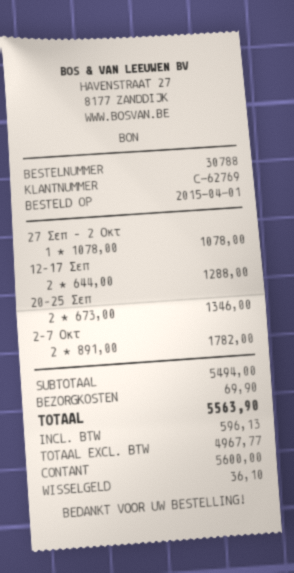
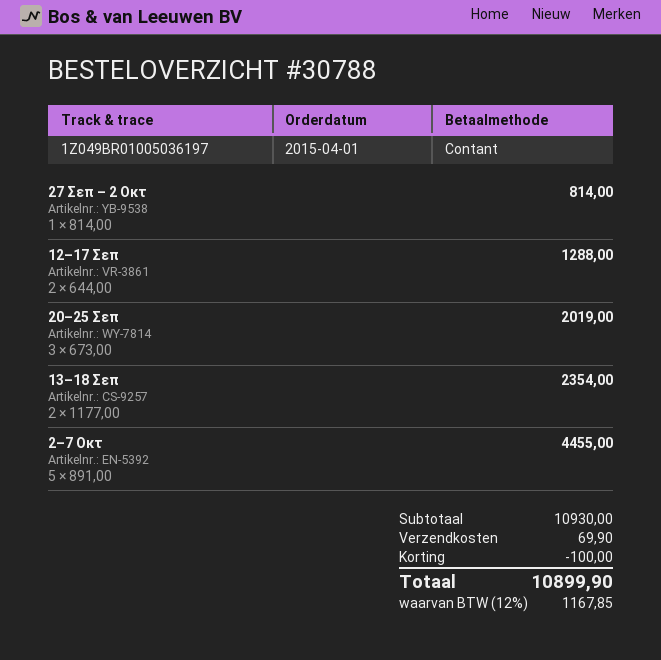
27 Σεπ – 2 Οκτ: 1 x 1078.00 = 1078.00 -> 1 x 814.00 = 814.00
20–25 Σεπ: 2 x 673.00 = 1346.00 -> 3 x 673.00 = 2019.00
2–7 Οκτ: 2 x 891.00 = 1782.00 -> 5 x 891.00 = 4455.00
13–18 Σεπ: none -> 2 x 1177.00 = 2354.00
subtotal: 5494.00 -> 10930.00
discount: none -> 100.00
tax: 596.13 -> 1167.85
total: 5563.90 -> 10899.90

